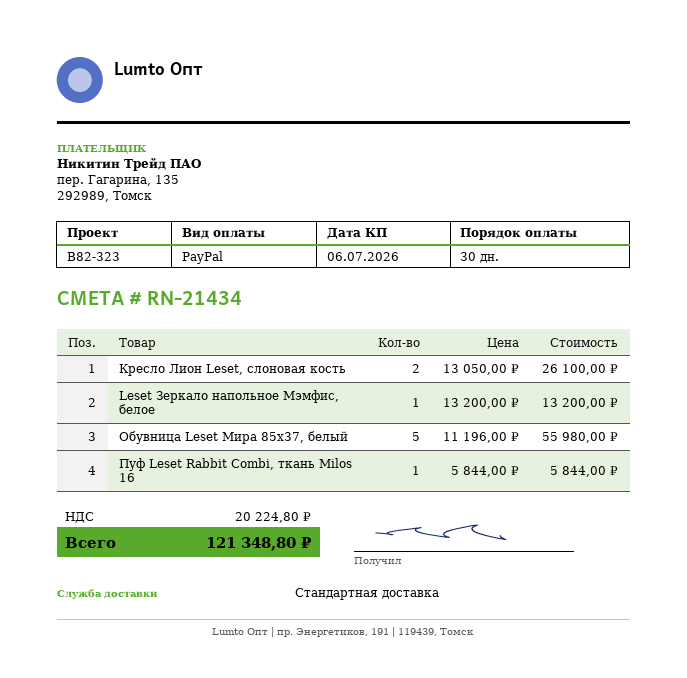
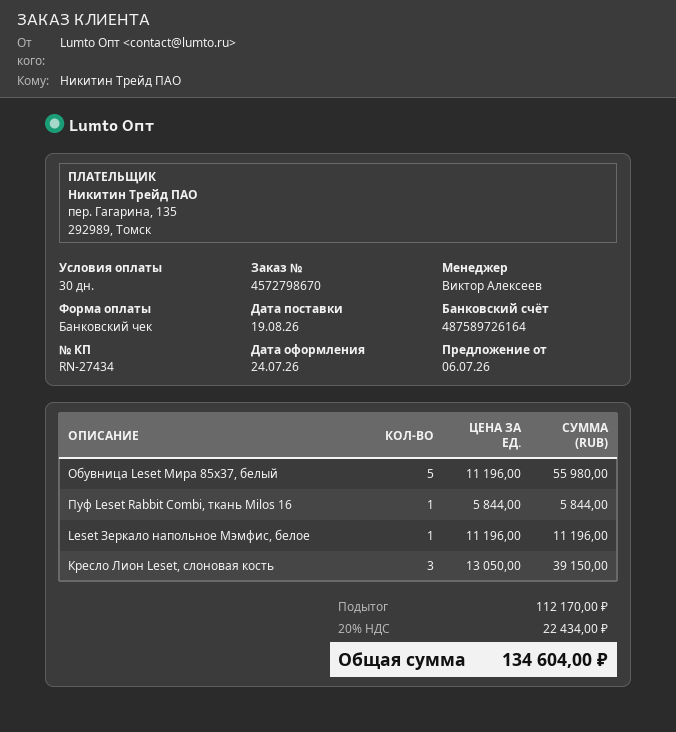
quote number: RN-21434 -> RN-27434
payment method: PayPal -> cheque
Кресло Лион Leset, слоновая кость: 2 x 13050.00 = 26100.00 -> 3 x 13050.00 = 39150.00
Leset Зеркало напольное Мэмфис, белое: 1 x 13200.00 = 13200.00 -> 1 x 11196.00 = 11196.00
tax: 20224.80 -> 22434.00
total: 121348.80 -> 134604.00

